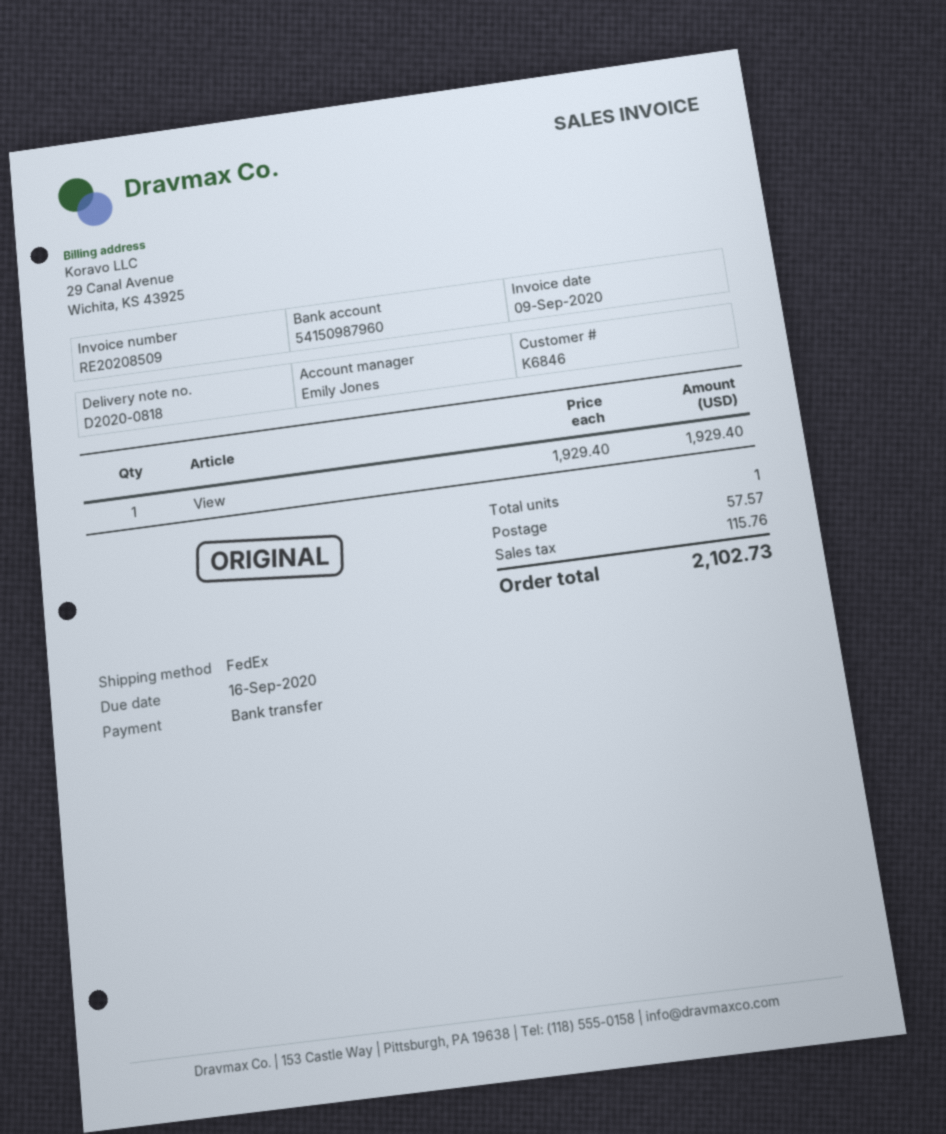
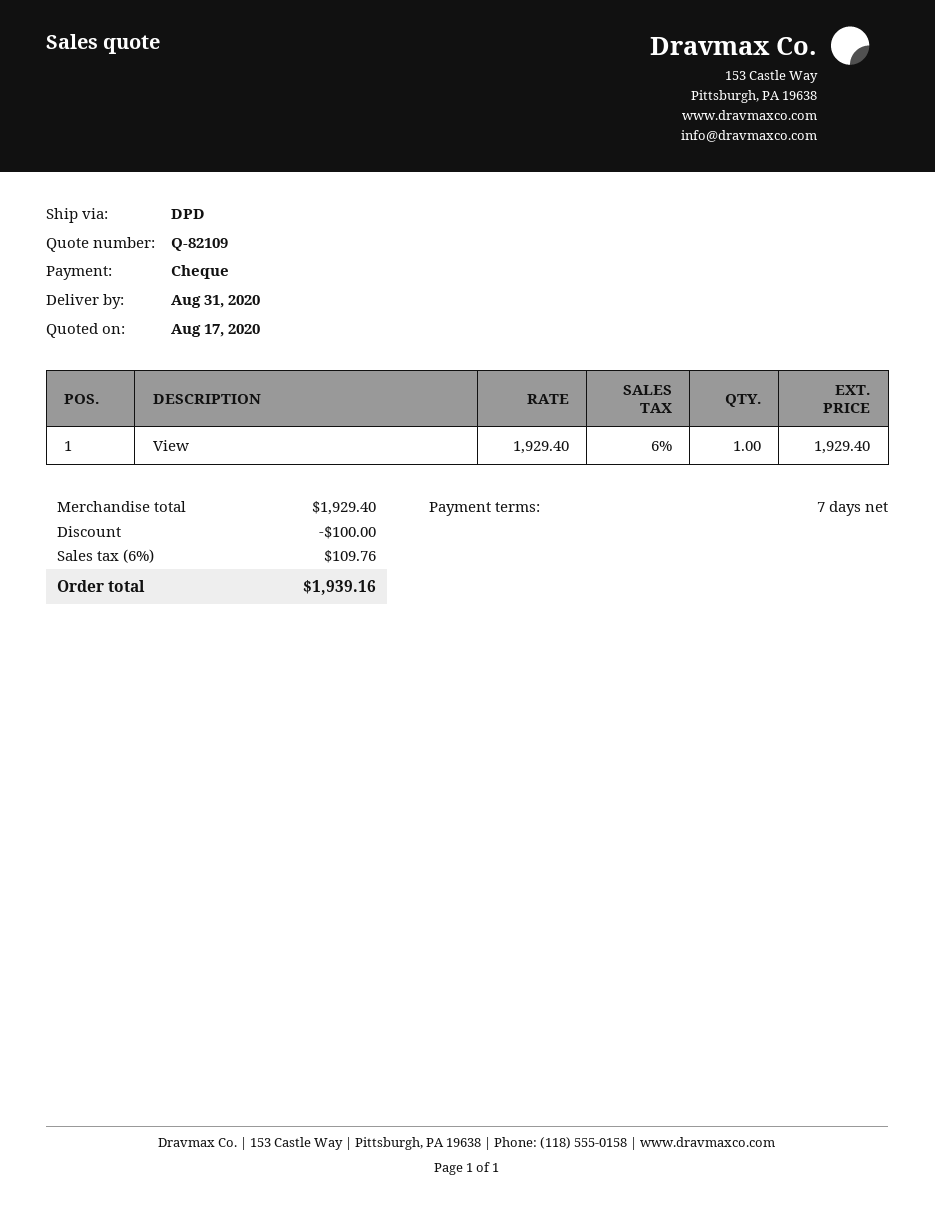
payment method: bank transfer -> cheque
shipping method: FedEx -> DPD
discount: none -> 100.00
shipping: 57.57 -> none
tax: 115.76 -> 109.76
total: 2102.73 -> 1939.16

